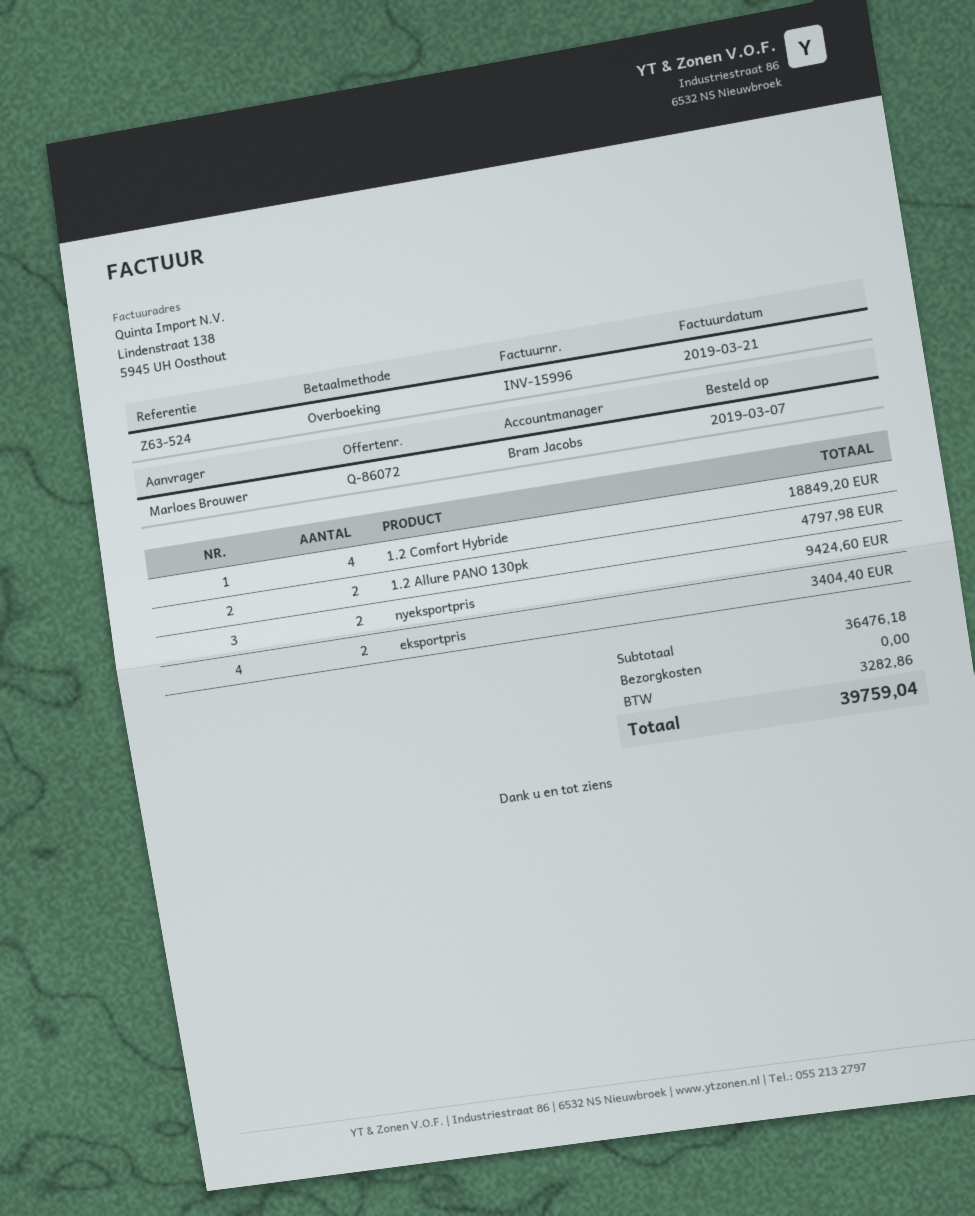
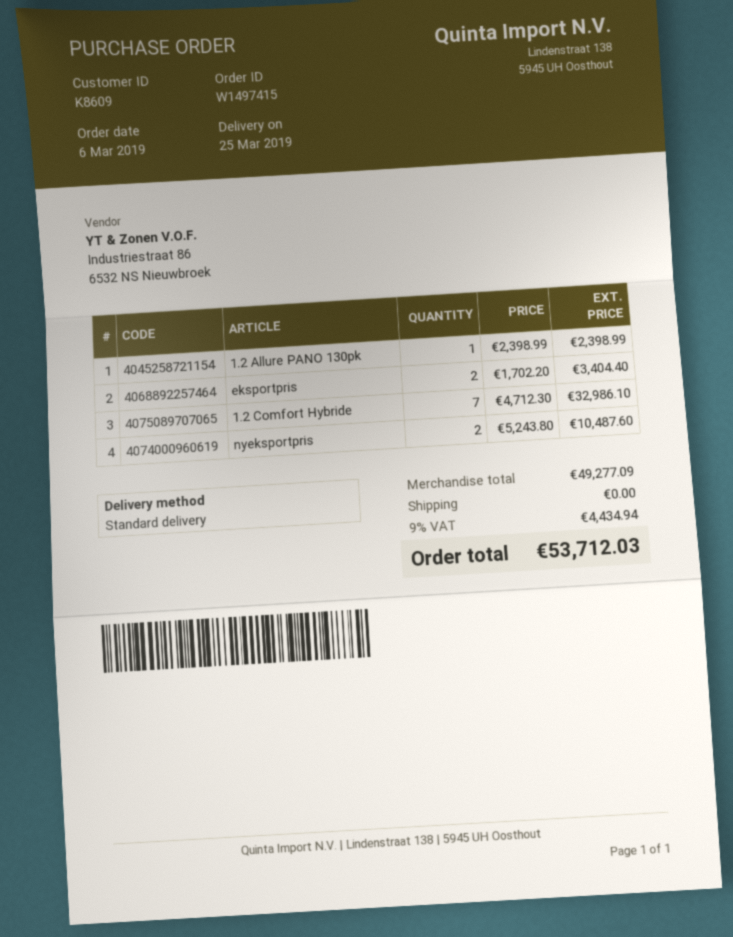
order date: 2019-03-07 -> 2019-03-06
1.2 Comfort Hybride: 4 for 18849.20 -> 7 for 32986.10
1.2 Allure PANO 130pk: 2 for 4797.98 -> 1 for 2398.99
nyeksportpris: 2 for 9424.60 -> 2 for 10487.60
subtotal: 36476.18 -> 49277.09
tax: 3282.86 -> 4434.94
total: 39759.04 -> 53712.03

